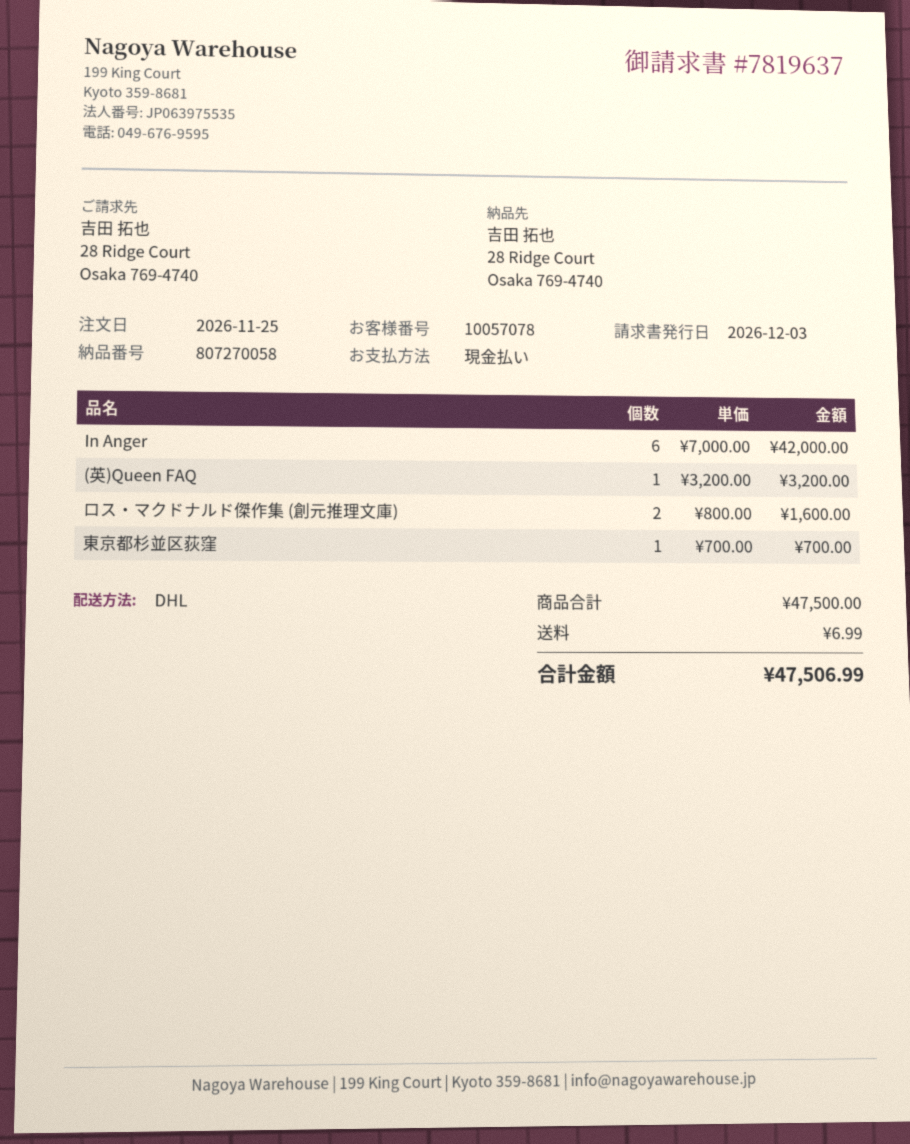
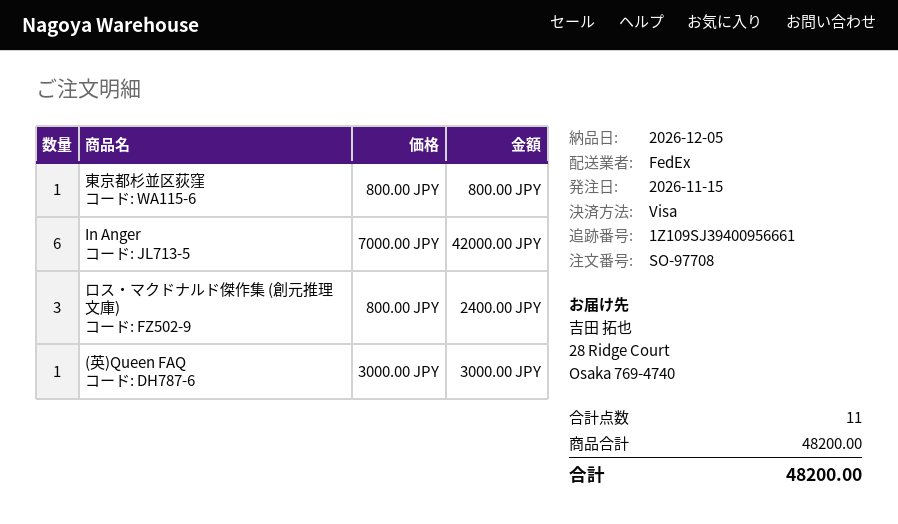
order date: 2026-11-25 -> 2026-11-15
payment method: cash -> Visa
shipping method: DHL -> FedEx
(英)Queen FAQ: 1 x 3200.00 = 3200.00 -> 1 x 3000.00 = 3000.00
ロス・マクドナルド傑作集 (創元推理文庫): 2 x 800.00 = 1600.00 -> 3 x 800.00 = 2400.00
東京都杉並区荻窪: 1 x 700.00 = 700.00 -> 1 x 800.00 = 800.00
subtotal: 47500.00 -> 48200.00
shipping: 6.99 -> none
total: 47506.99 -> 48200.00

